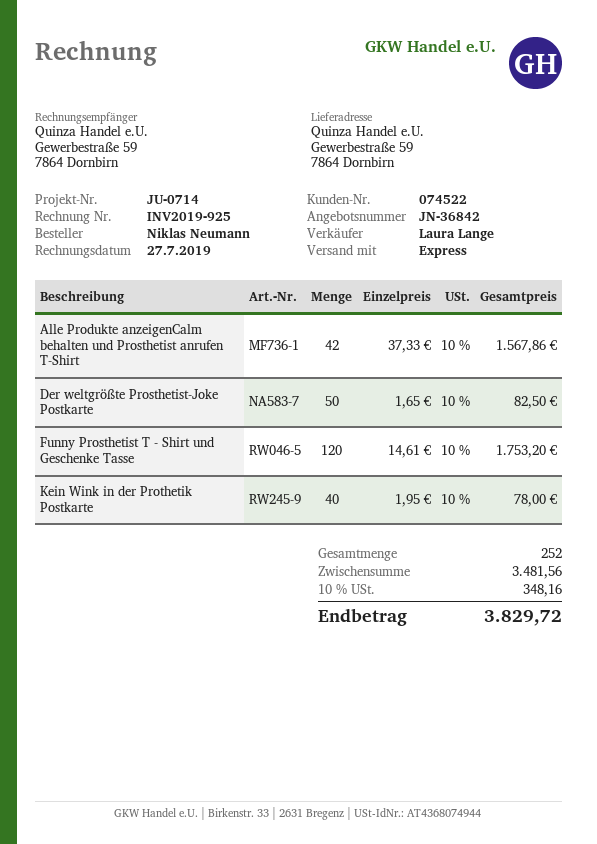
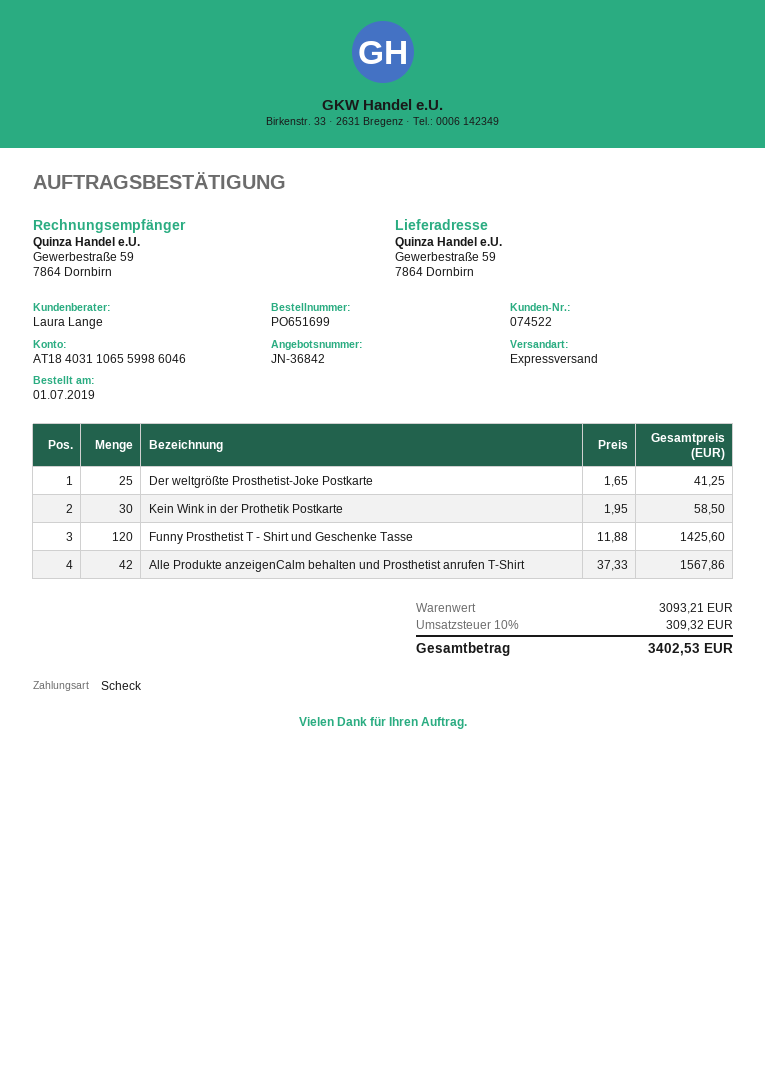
Der weltgrößte Prosthetist-Joke Postkarte: 50 x 1.65 = 82.50 -> 25 x 1.65 = 41.25
Funny Prosthetist T - Shirt und Geschenke Tasse: 120 x 14.61 = 1753.20 -> 120 x 11.88 = 1425.60
Kein Wink in der Prothetik Postkarte: 40 x 1.95 = 78.00 -> 30 x 1.95 = 58.50
subtotal: 3481.56 -> 3093.21
tax: 10% = 348.16 -> 10% = 309.32
total: 3829.72 -> 3402.53

